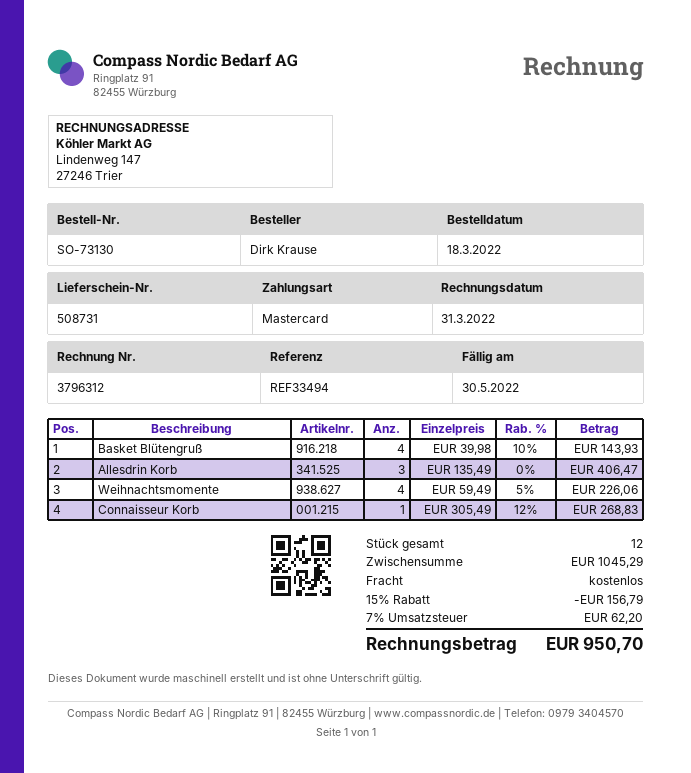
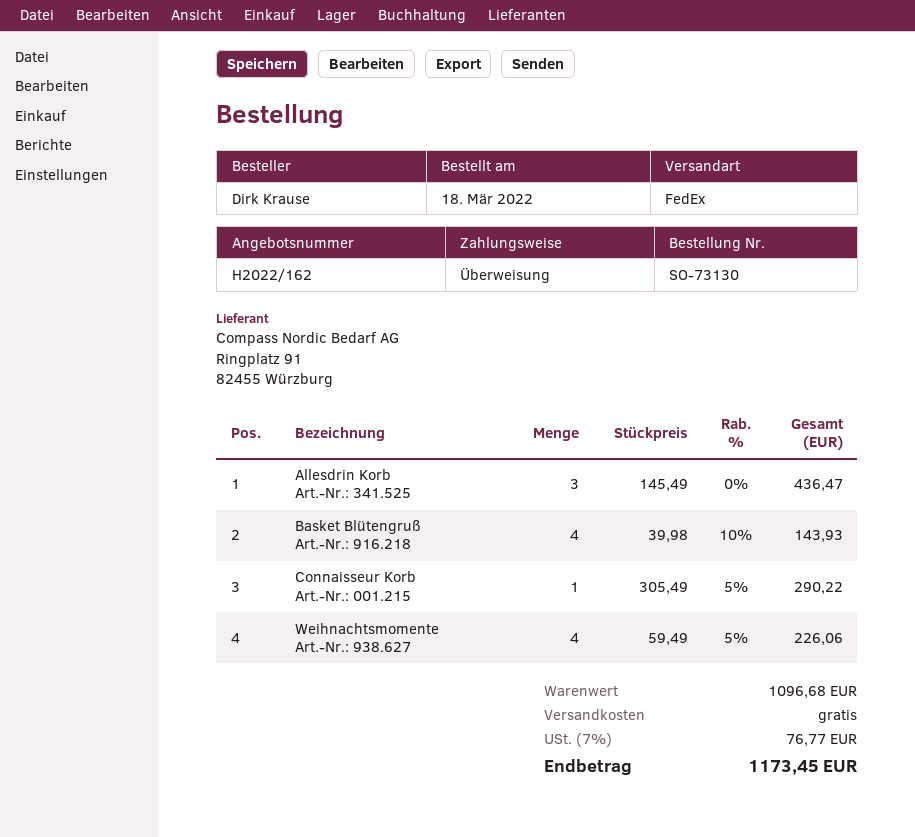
payment method: Mastercard -> bank transfer
Allesdrin Korb: 3 x 135.49 = 406.47 -> 3 x 145.49 = 436.47
Connaisseur Korb: 1 x 305.49 - 12% = 268.83 -> 1 x 305.49 - 5% = 290.22
subtotal: 1045.29 -> 1096.68
discount: 15% = 156.79 -> none
tax: 7% = 62.20 -> 7% = 76.77
total: 950.70 -> 1173.45

